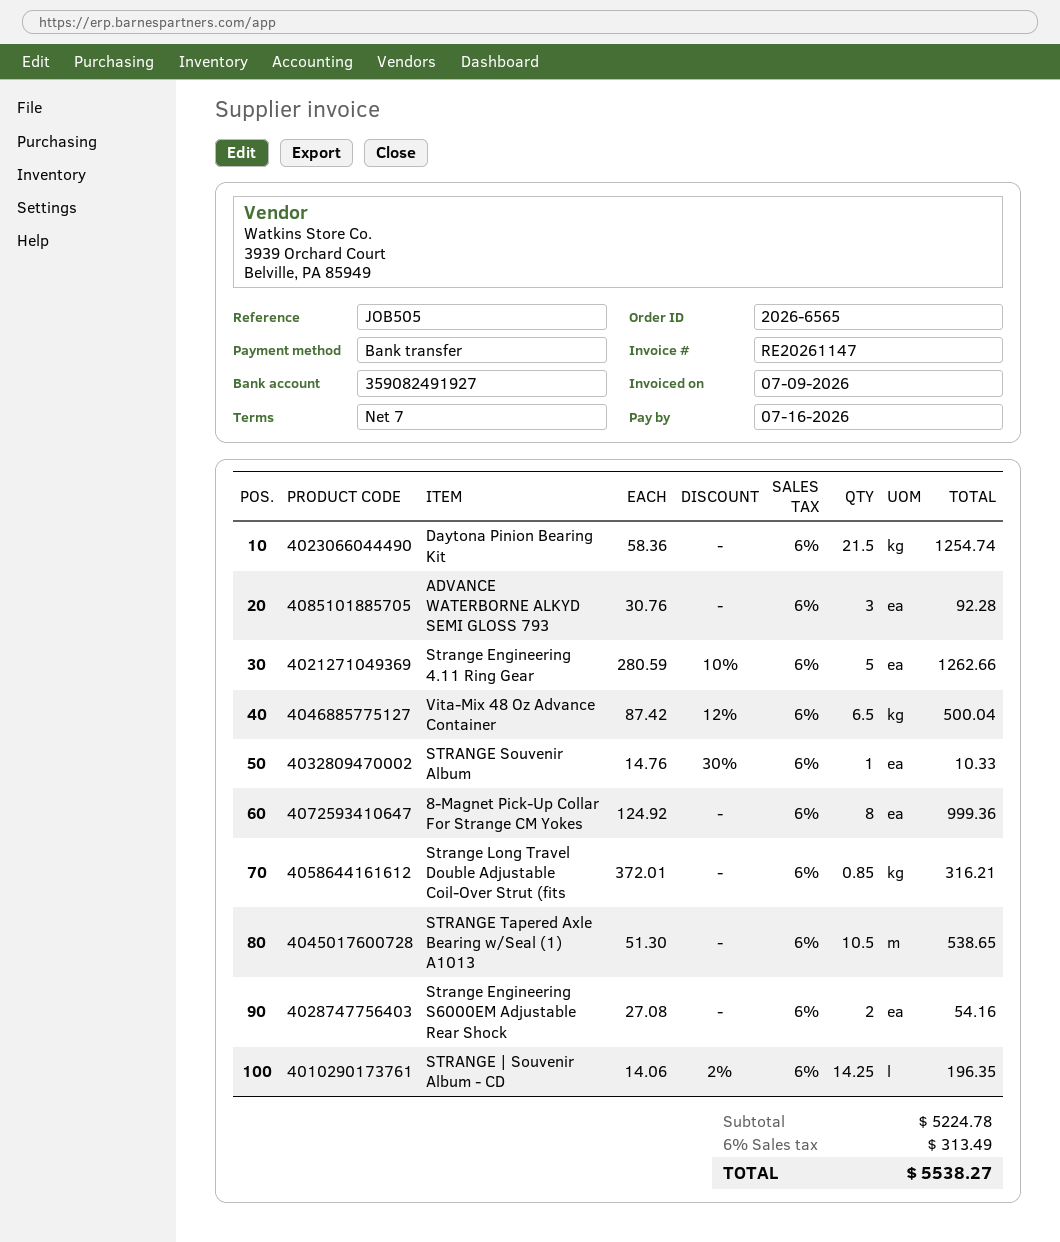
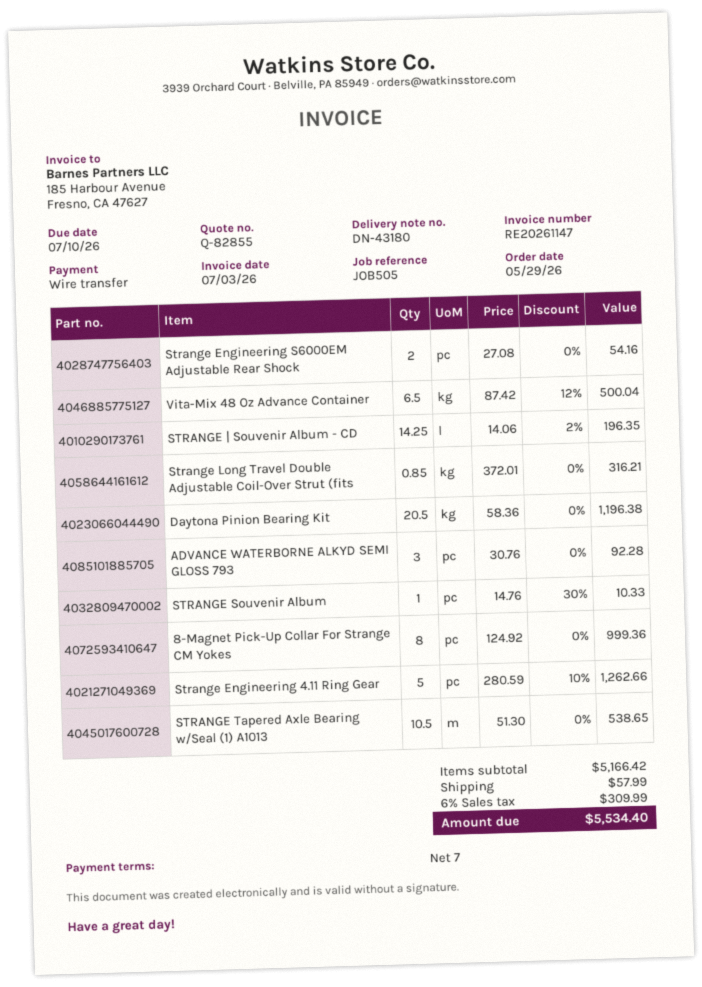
invoice date: 2026-07-09 -> 2026-07-03
due date: 2026-07-16 -> 2026-07-10
Daytona Pinion Bearing Kit: 21.5 x 58.36 = 1254.74 -> 20.5 x 58.36 = 1196.38
subtotal: 5224.78 -> 5166.42
shipping: none -> 57.99
tax: 6% = 313.49 -> 6% = 309.99
total: 5538.27 -> 5534.40

